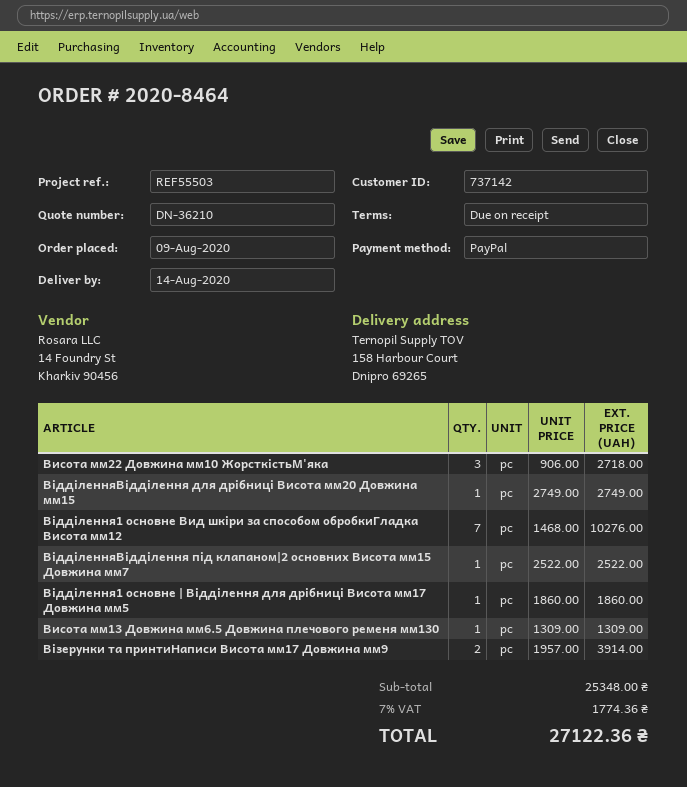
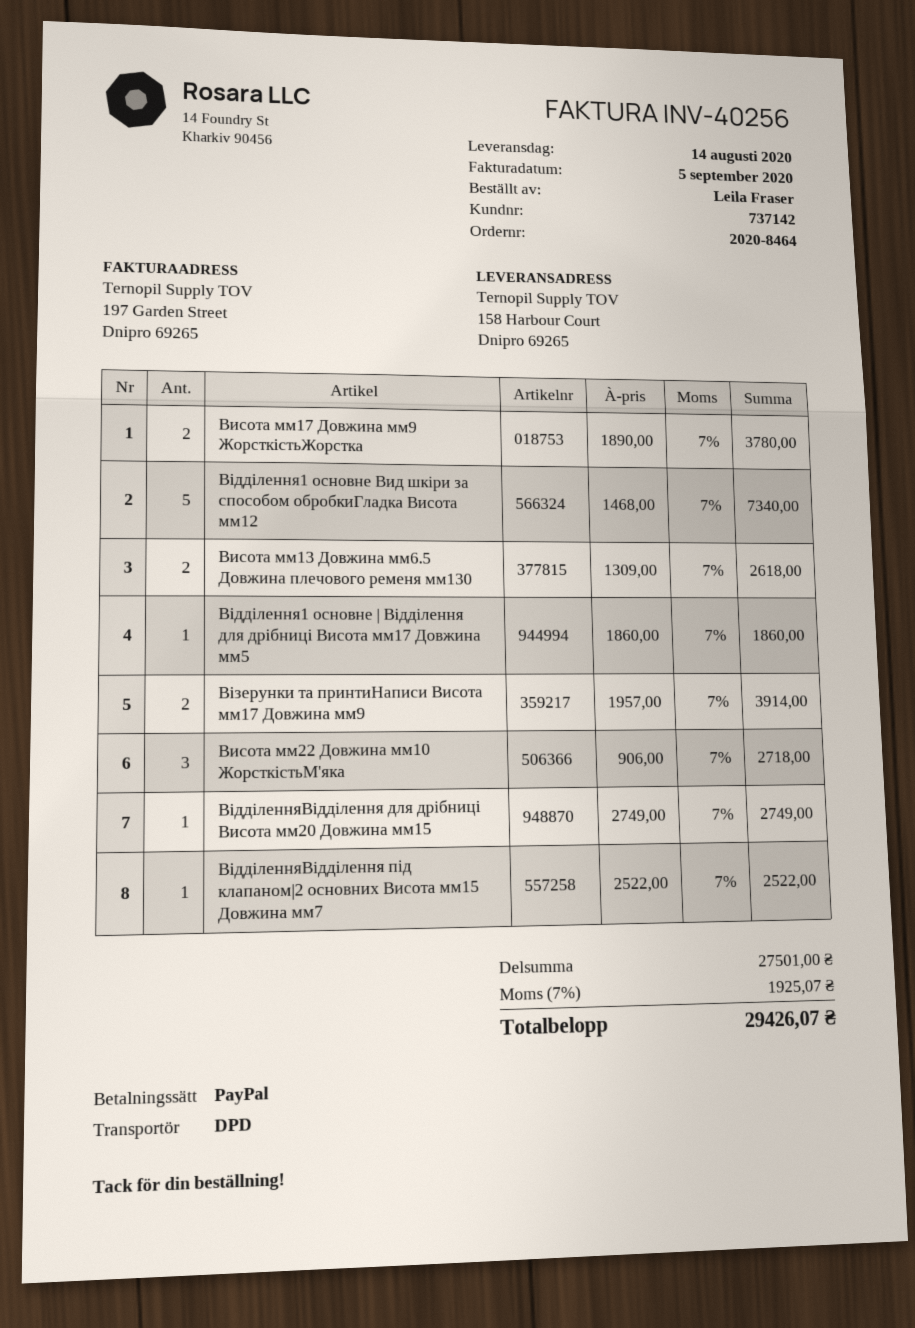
Відділення1 основне Вид шкіри за способом обробкиГладка Висота мм12: 7 x 1468.00 = 10276.00 -> 5 x 1468.00 = 7340.00
Висота мм13 Довжина мм6.5 Довжина плечового ременя мм130: 1 x 1309.00 = 1309.00 -> 2 x 1309.00 = 2618.00
Висота мм17 Довжина мм9 ЖорсткістьЖорстка: none -> 2 x 1890.00 = 3780.00
subtotal: 25348.00 -> 27501.00
tax: 7% = 1774.36 -> 7% = 1925.07
total: 27122.36 -> 29426.07

